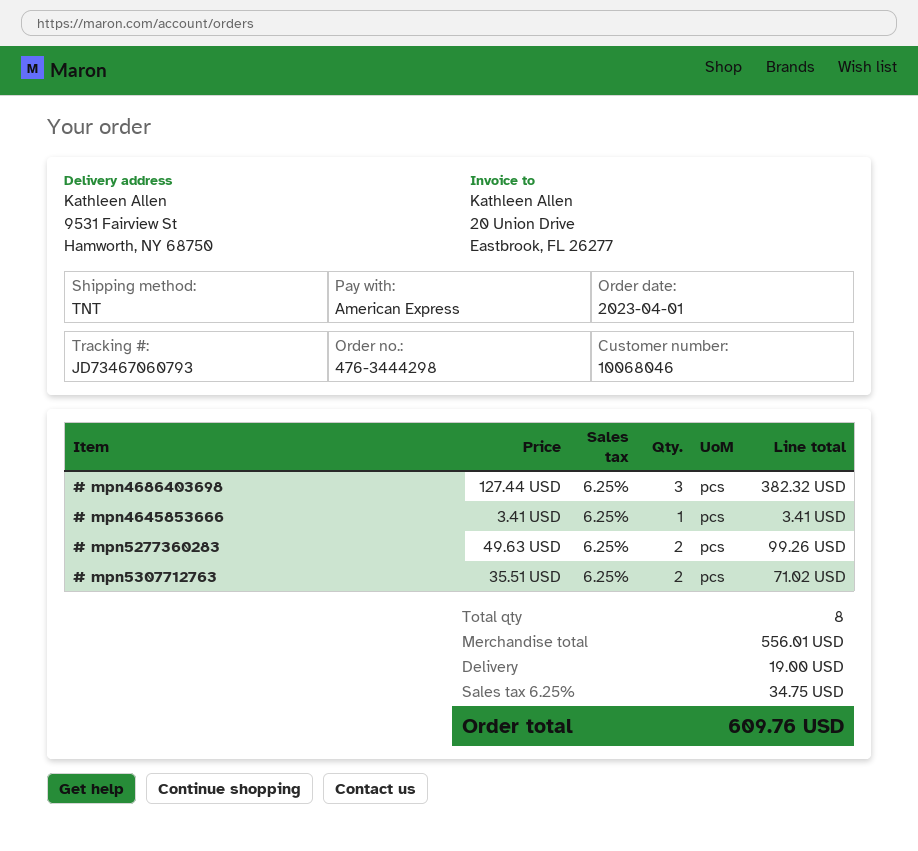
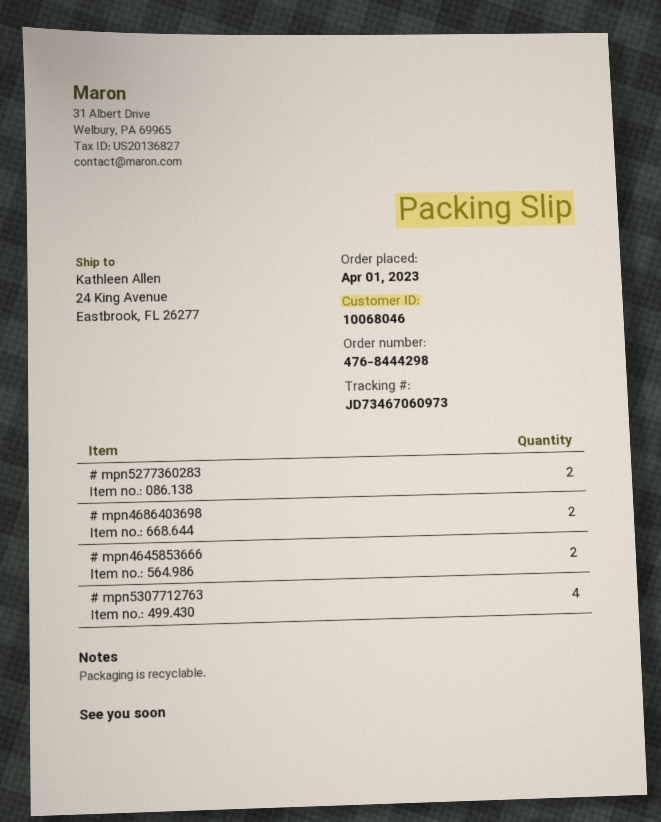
order number: 476-3444298 -> 476-8444298
tracking number: JD73467060793 -> JD73467060973
ship to: 9531 Fairview St, Hamworth, NY 68750 -> 24 King Avenue, Eastbrook, FL 26277
# mpn4686403698: 3 -> 2
# mpn4645853666: 1 -> 2
# mpn5307712763: 2 -> 4

